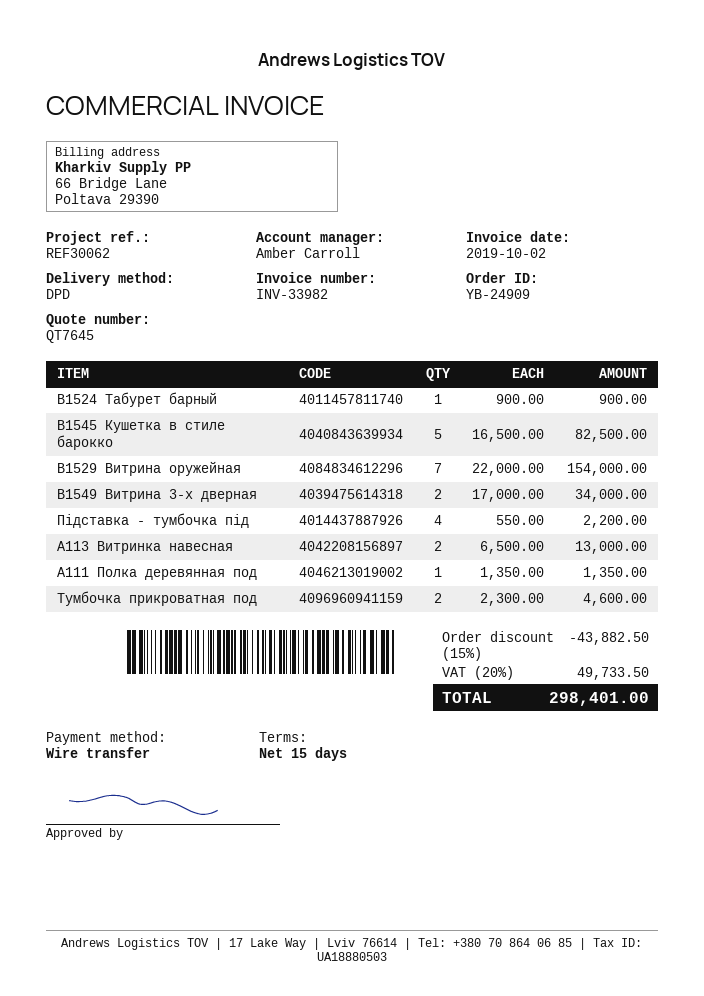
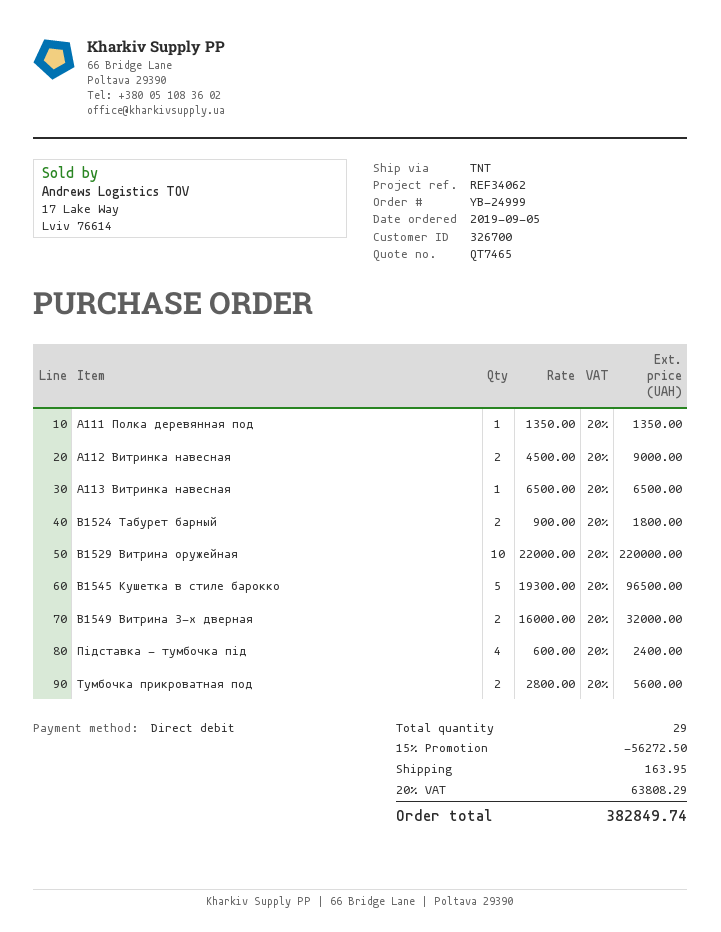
quote number: QT7645 -> QT7465
order number: YB-24909 -> YB-24999
reference: REF30062 -> REF34062
payment method: bank transfer -> direct debit
shipping method: DPD -> TNT
В1524 Табурет барный: 1 x 900.00 = 900.00 -> 2 x 900.00 = 1800.00
В1545 Кушетка в стиле барокко: 5 x 16500.00 = 82500.00 -> 5 x 19300.00 = 96500.00
В1529 Витрина оружейная: 7 x 22000.00 = 154000.00 -> 10 x 22000.00 = 220000.00
В1549 Витрина 3-х дверная: 2 x 17000.00 = 34000.00 -> 2 x 16000.00 = 32000.00
Підставка - тумбочка під: 4 x 550.00 = 2200.00 -> 4 x 600.00 = 2400.00
А113 Витринка навесная: 2 x 6500.00 = 13000.00 -> 1 x 6500.00 = 6500.00
Тумбочка прикроватная под: 2 x 2300.00 = 4600.00 -> 2 x 2800.00 = 5600.00
А112 Витринка навесная: none -> 2 x 4500.00 = 9000.00
discount: 15% = 43882.50 -> 15% = 56272.50
shipping: none -> 163.95
tax: 20% = 49733.50 -> 20% = 63808.29
total: 298401.00 -> 382849.74

